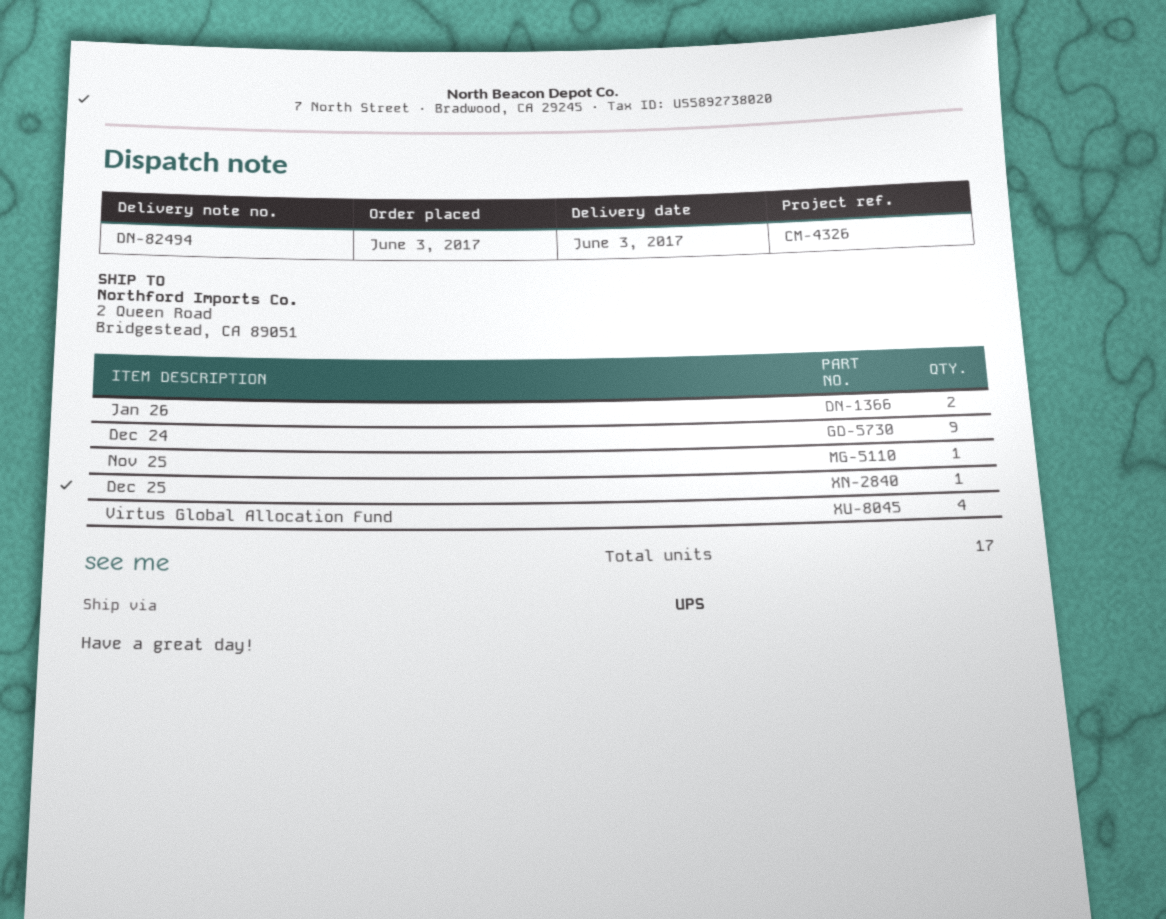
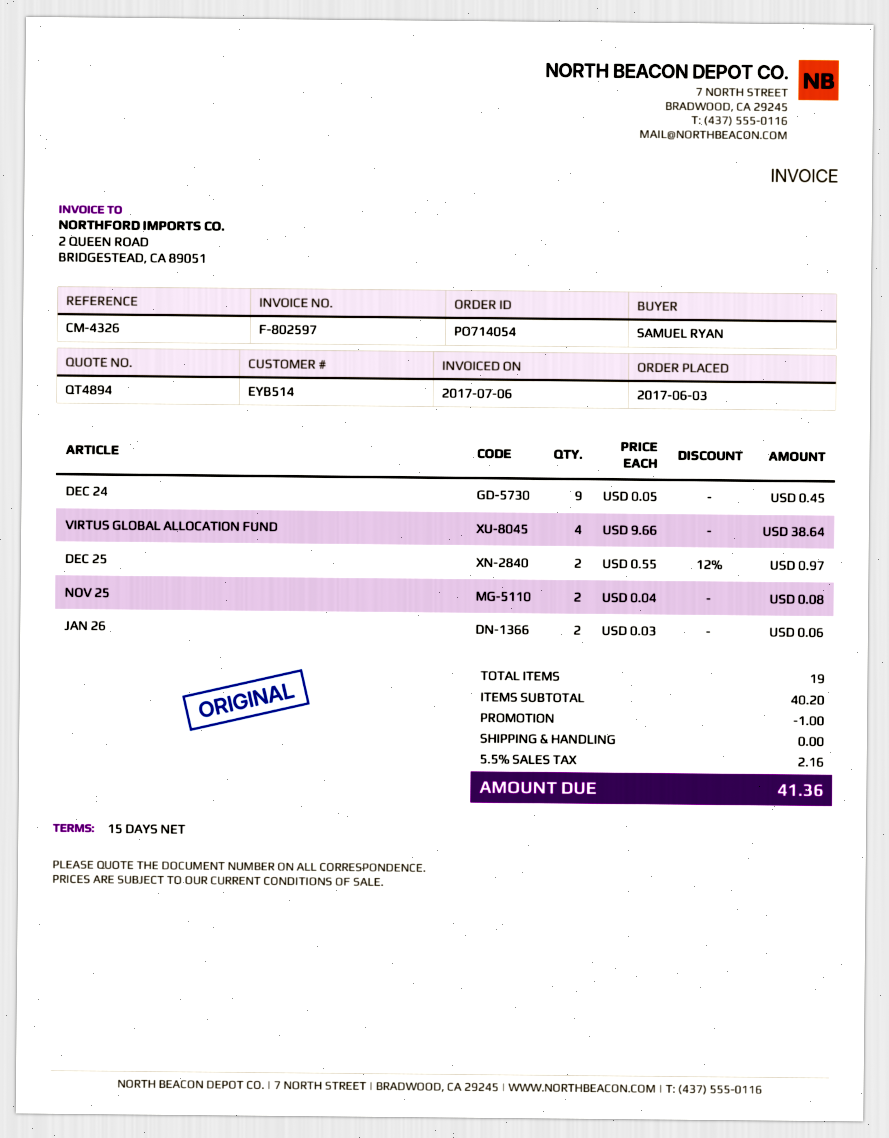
Nov 25: 1 -> 2
Dec 25: 1 -> 2
total quantity: 17 -> 19

